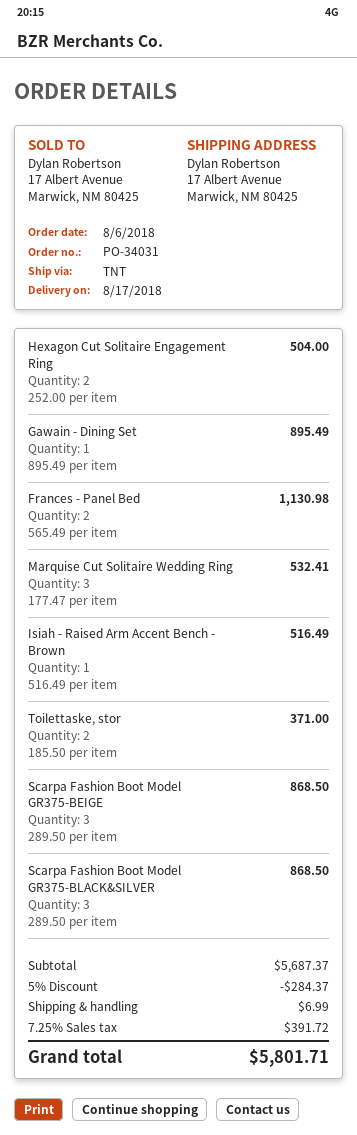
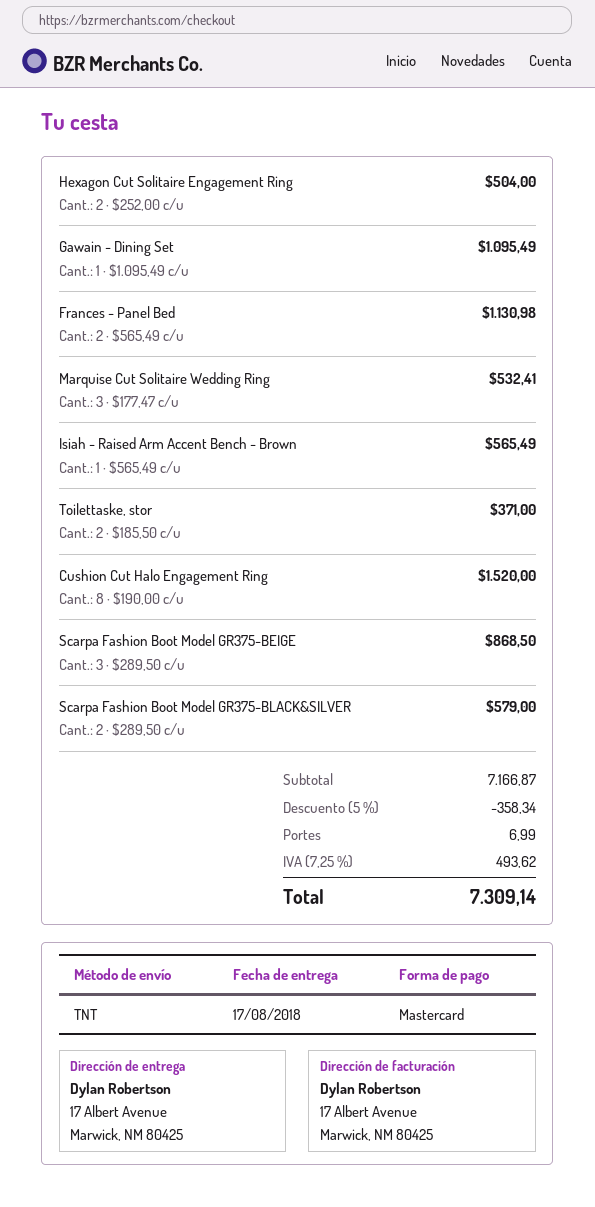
Gawain - Dining Set: 1 x 895.49 = 895.49 -> 1 x 1095.49 = 1095.49
Isiah - Raised Arm Accent Bench - Brown: 1 x 516.49 = 516.49 -> 1 x 565.49 = 565.49
Scarpa Fashion Boot Model GR375-BLACK&SILVER: 3 x 289.50 = 868.50 -> 2 x 289.50 = 579.00
Cushion Cut Halo Engagement Ring: none -> 8 x 190.00 = 1520.00
subtotal: 5687.37 -> 7166.87
discount: 5% = 284.37 -> 5% = 358.34
tax: 7.25% = 391.72 -> 7.25% = 493.62
total: 5801.71 -> 7309.14

